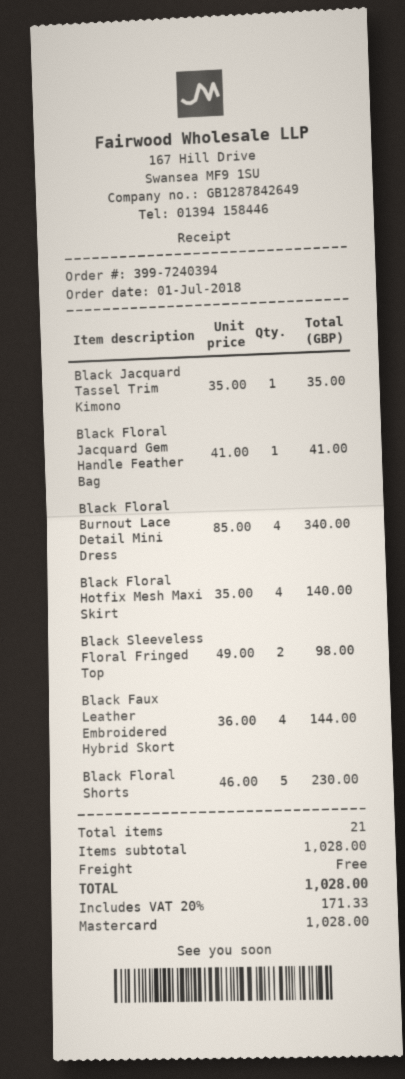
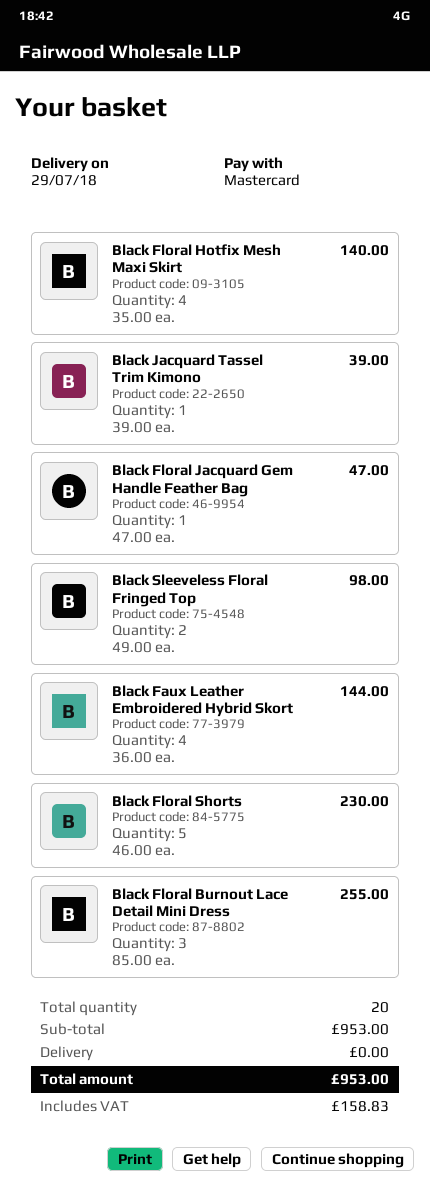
Black Jacquard Tassel Trim Kimono: 1 x 35.00 = 35.00 -> 1 x 39.00 = 39.00
Black Floral Jacquard Gem Handle Feather Bag: 1 x 41.00 = 41.00 -> 1 x 47.00 = 47.00
Black Floral Burnout Lace Detail Mini Dress: 4 x 85.00 = 340.00 -> 3 x 85.00 = 255.00
total quantity: 21 -> 20
subtotal: 1028.00 -> 953.00
tax: 171.33 -> 158.83
total: 1028.00 -> 953.00

